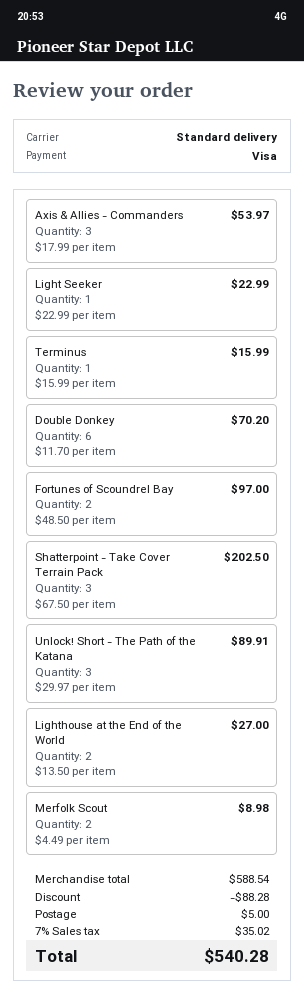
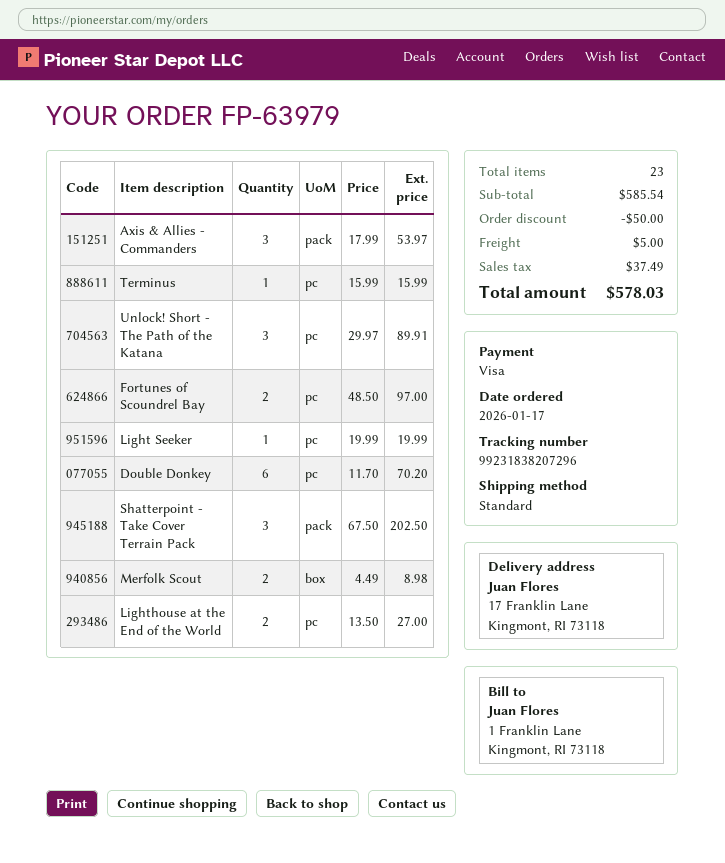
Light Seeker: 1 x 22.99 = 22.99 -> 1 x 19.99 = 19.99
subtotal: 588.54 -> 585.54
discount: 88.28 -> 50.00
tax: 35.02 -> 37.49
total: 540.28 -> 578.03

